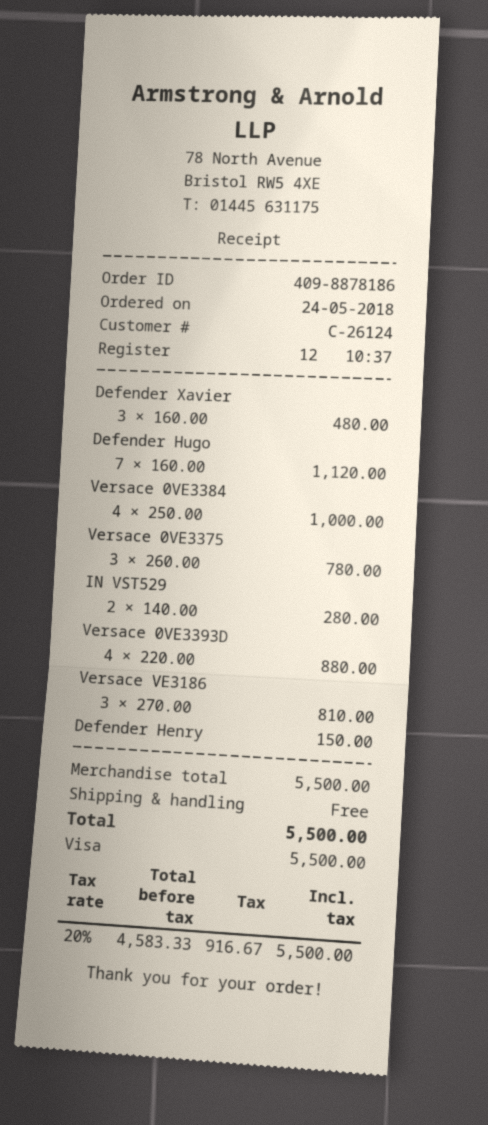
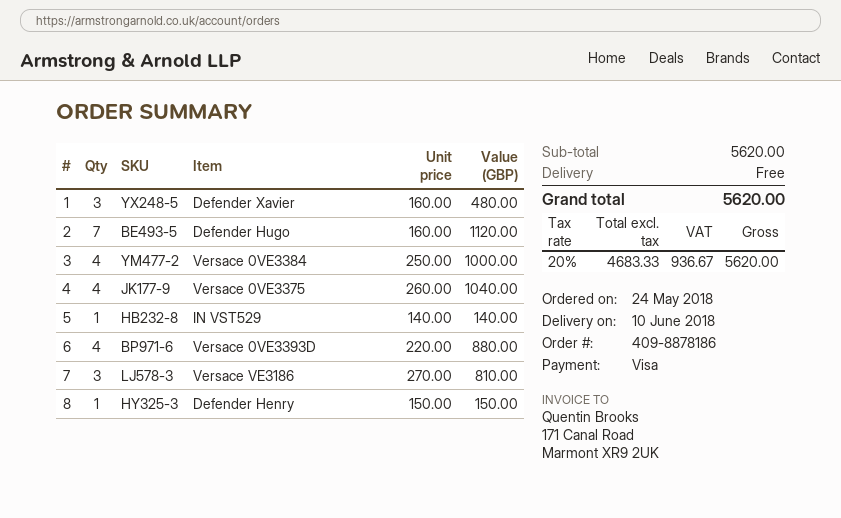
Versace 0VE3375: 3 x 260.00 = 780.00 -> 4 x 260.00 = 1040.00
IN VST529: 2 x 140.00 = 280.00 -> 1 x 140.00 = 140.00
subtotal: 5500.00 -> 5620.00
net: 4583.33 -> 4683.33
tax: 20% = 916.67 -> 20% = 936.67
total: 5500.00 -> 5620.00

